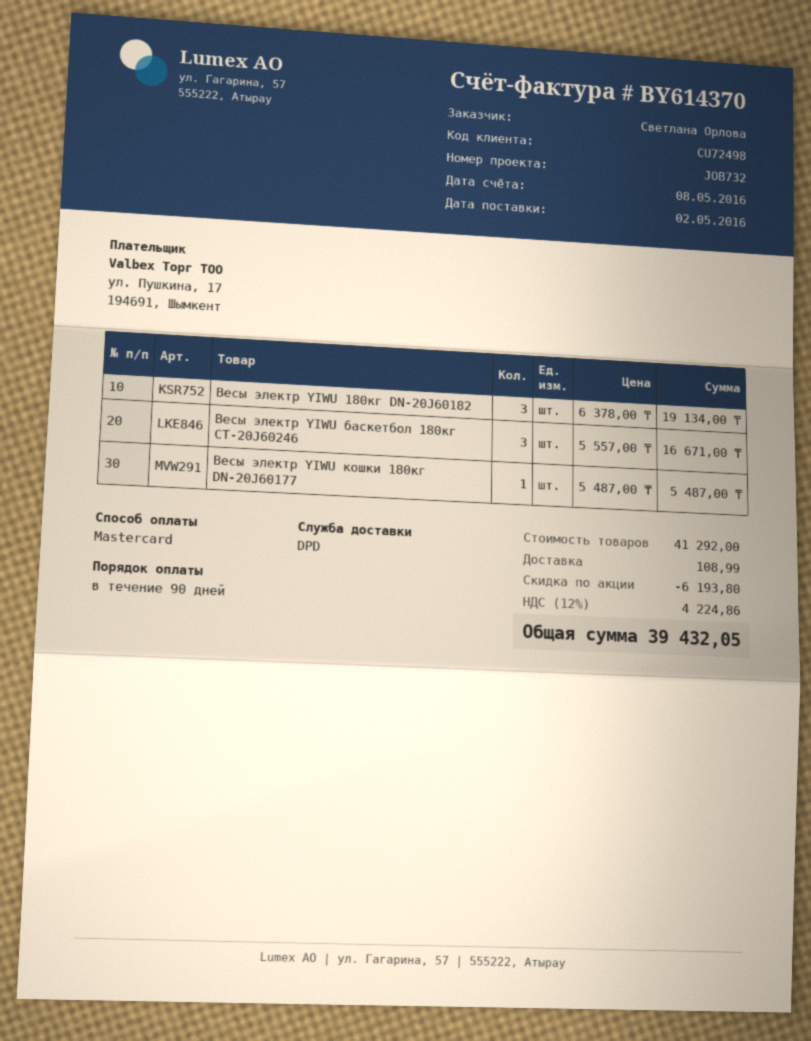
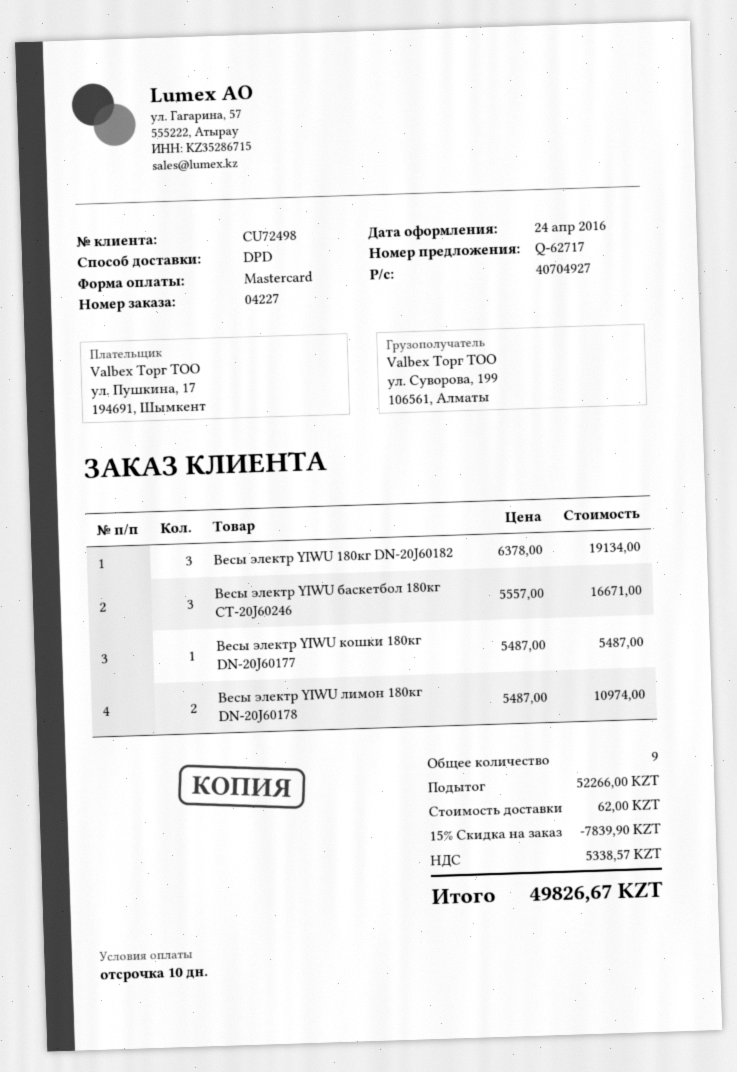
payment terms: 90 days -> 10 days
Весы электр YIWU лимон 180кг DN-20J60178: none -> 2 x 5487.00 = 10974.00
subtotal: 41292.00 -> 52266.00
discount: 6193.80 -> 7839.90
shipping: 108.99 -> 62.00
tax: 4224.86 -> 5338.57
total: 39432.05 -> 49826.67

